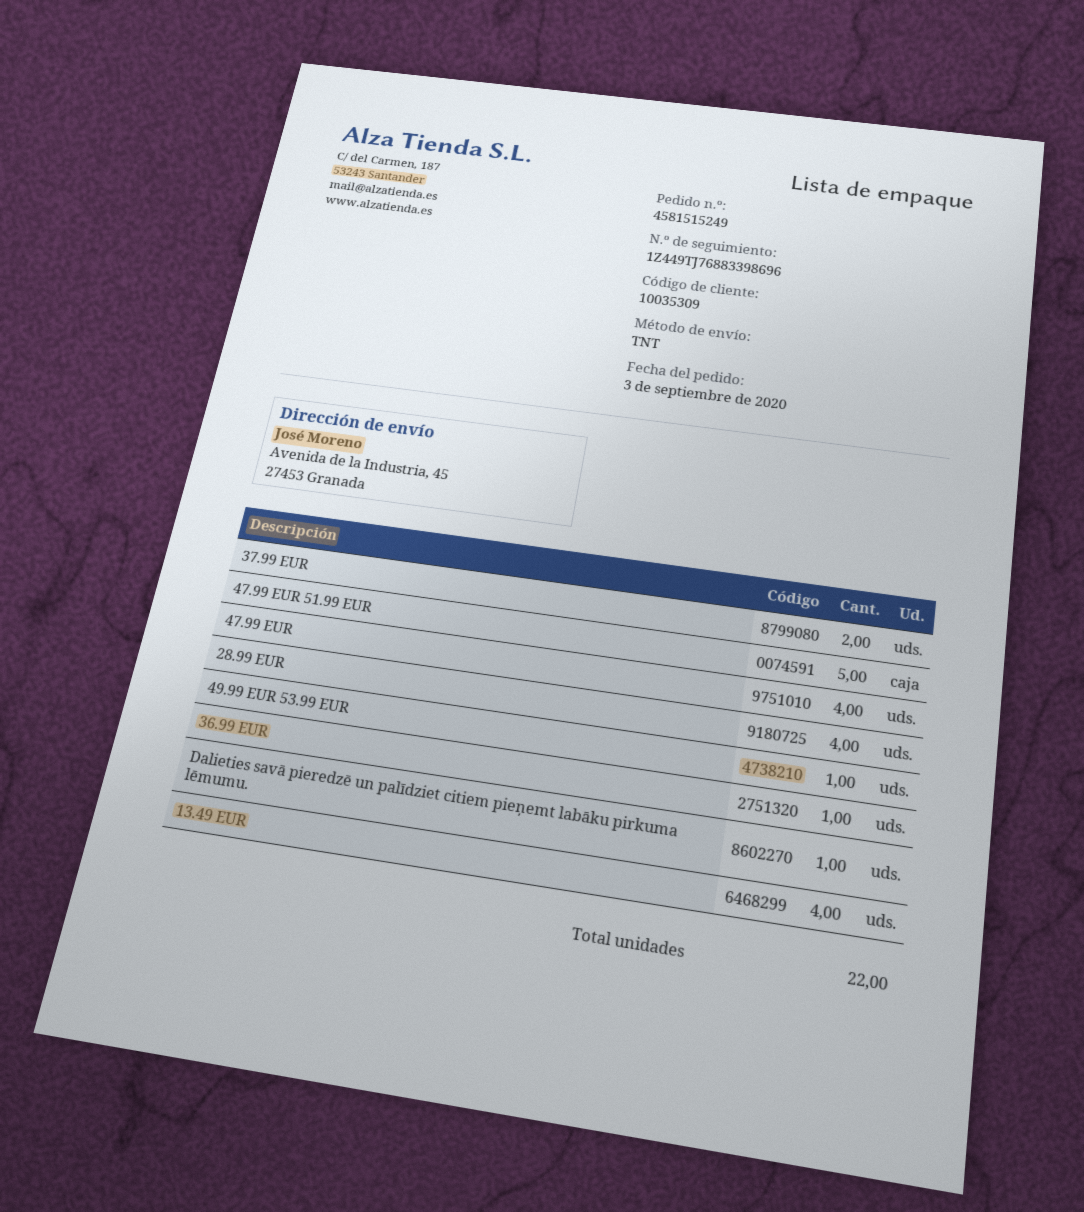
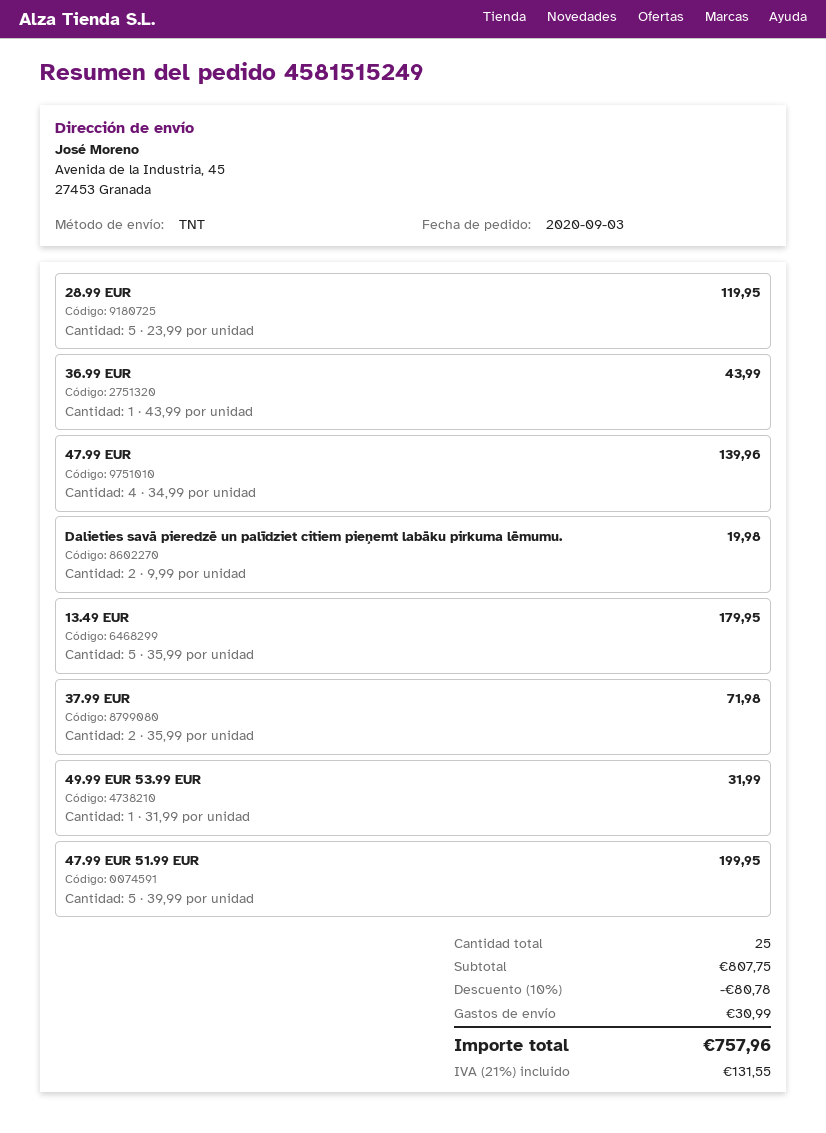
28.99 EUR: 4 -> 5
Dalieties savā pieredzē un palīdziet citiem pieņemt labāku pirkuma lēmumu.: 1 -> 2
13.49 EUR: 4 -> 5
total quantity: 22 -> 25

